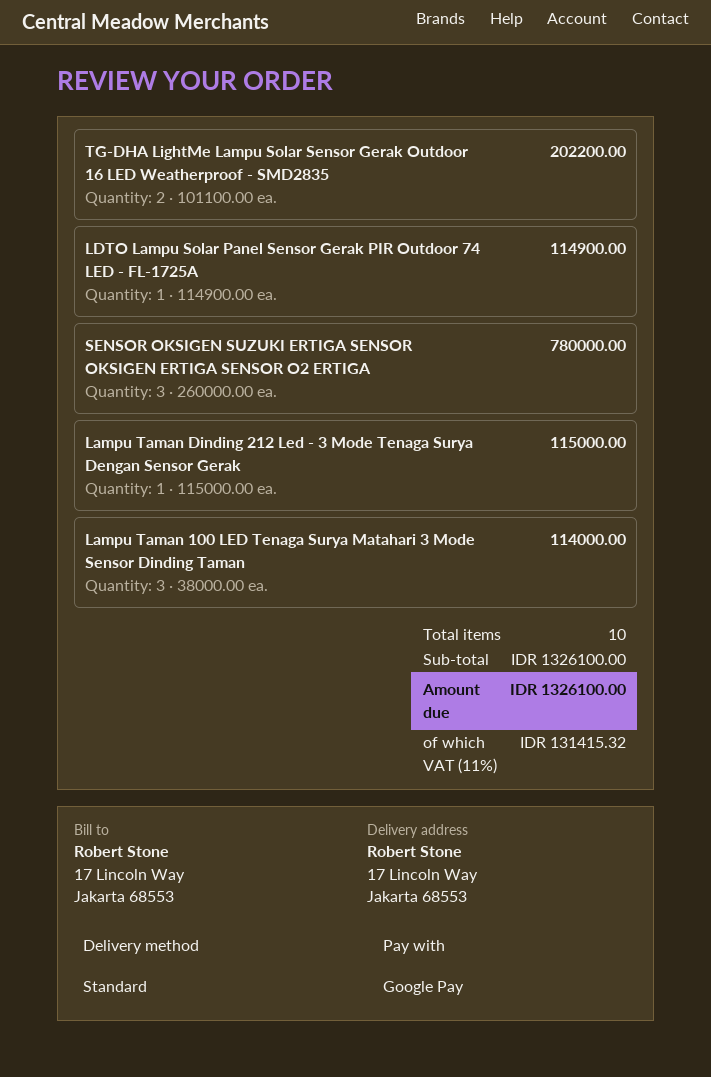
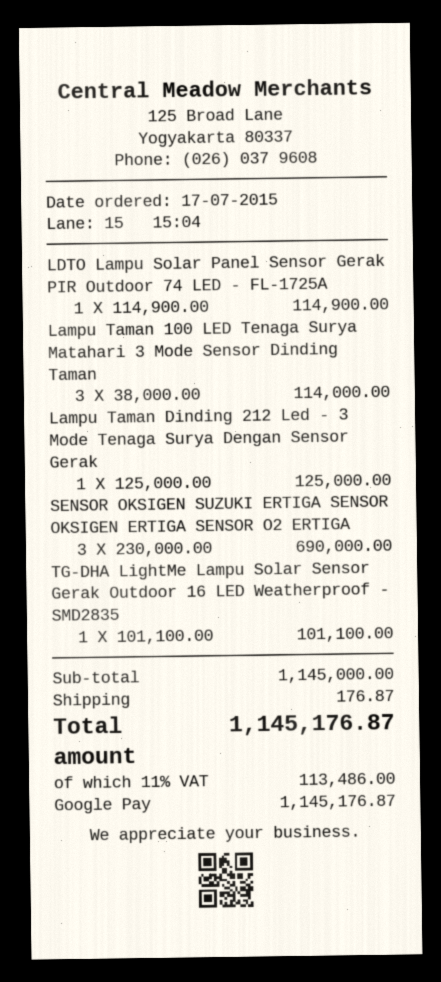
TG-DHA LightMe Lampu Solar Sensor Gerak Outdoor 16 LED Weatherproof - SMD2835: 2 x 101100.00 = 202200.00 -> 1 x 101100.00 = 101100.00
SENSOR OKSIGEN SUZUKI ERTIGA SENSOR OKSIGEN ERTIGA SENSOR O2 ERTIGA: 3 x 260000.00 = 780000.00 -> 3 x 230000.00 = 690000.00
Lampu Taman Dinding 212 Led - 3 Mode Tenaga Surya Dengan Sensor Gerak: 1 x 115000.00 = 115000.00 -> 1 x 125000.00 = 125000.00
subtotal: 1326100.00 -> 1145000.00
shipping: none -> 176.87
tax: 11% = 131415.32 -> 11% = 113486.00
total: 1326100.00 -> 1145176.87

